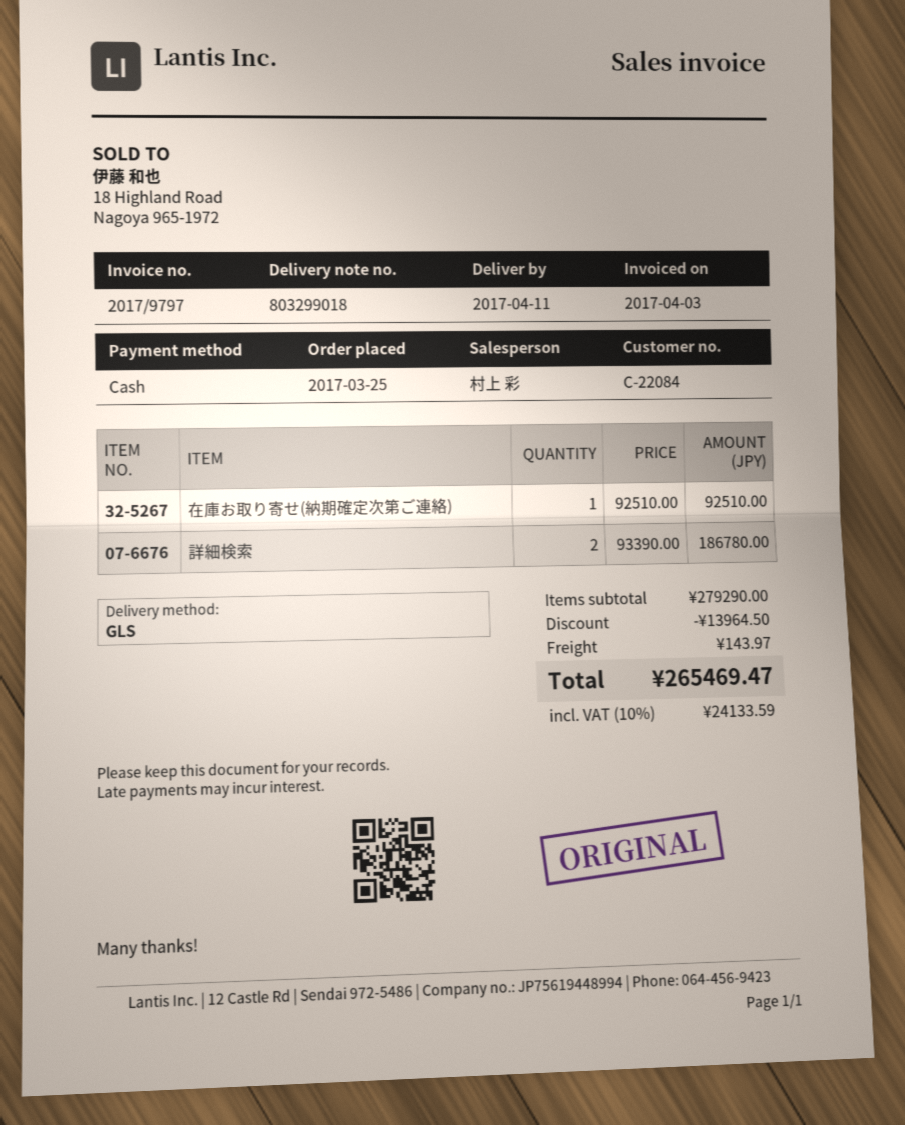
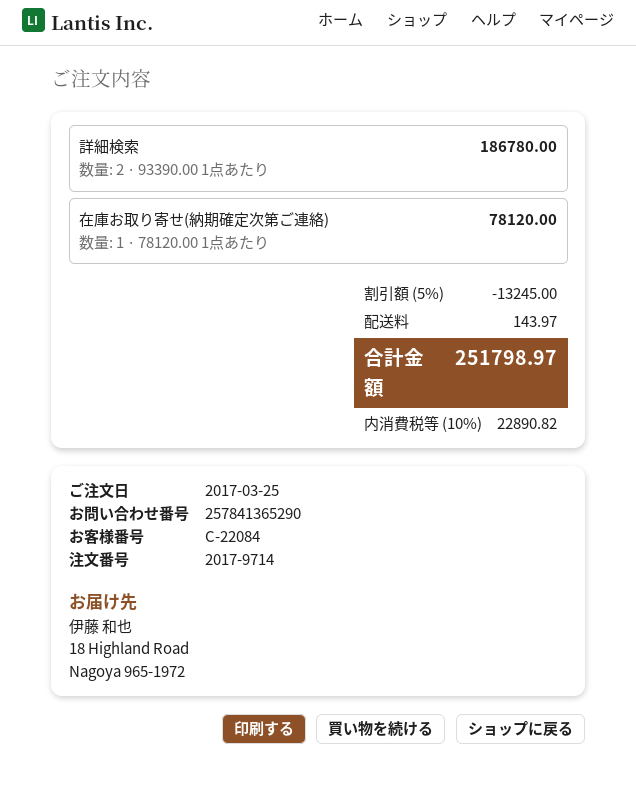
在庫お取り寄せ(納期確定次第ご連絡): 1 x 92510.00 = 92510.00 -> 1 x 78120.00 = 78120.00
discount: 13964.50 -> 13245.00
tax: 10% = 24133.59 -> 10% = 22890.82
total: 265469.47 -> 251798.97

